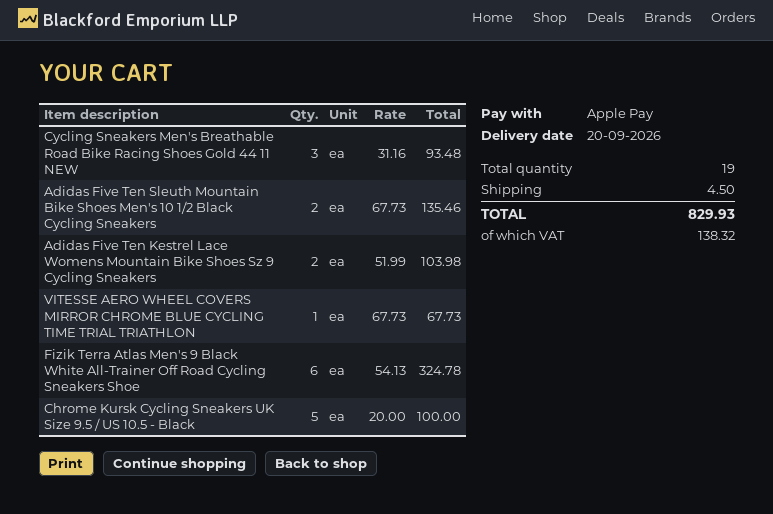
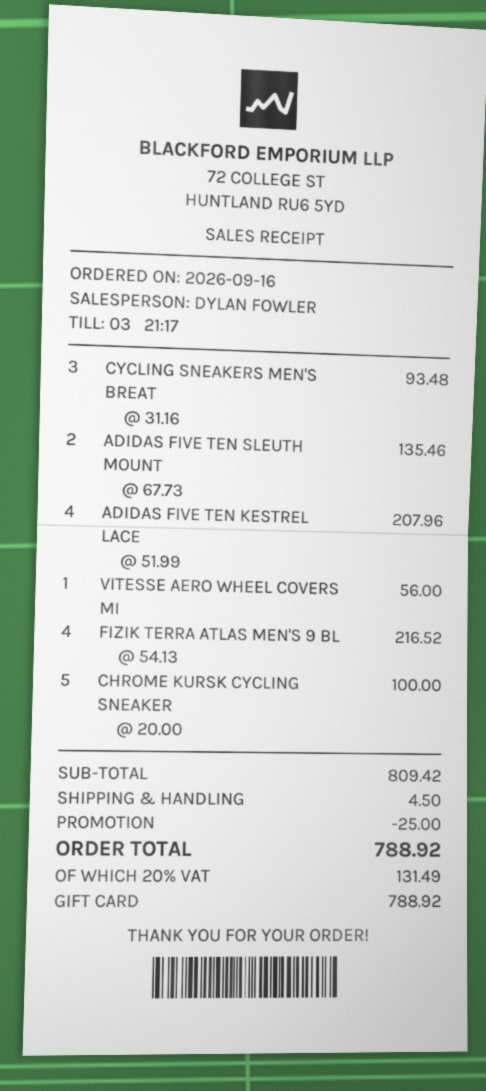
payment method: Apple Pay -> gift card
Adidas Five Ten Kestrel Lace Womens Mountain Bike Shoes Sz 9 Cycling Sneakers: 2 x 51.99 = 103.98 -> 4 x 51.99 = 207.96
VITESSE AERO WHEEL COVERS MIRROR CHROME BLUE CYCLING TIME TRIAL TRIATHLON: 1 x 67.73 = 67.73 -> 1 x 56.00 = 56.00
Fizik Terra Atlas Men's 9 Black White All-Trainer Off Road Cycling Sneakers Shoe: 6 x 54.13 = 324.78 -> 4 x 54.13 = 216.52
discount: none -> 25.00
tax: 138.32 -> 131.49
total: 829.93 -> 788.92

